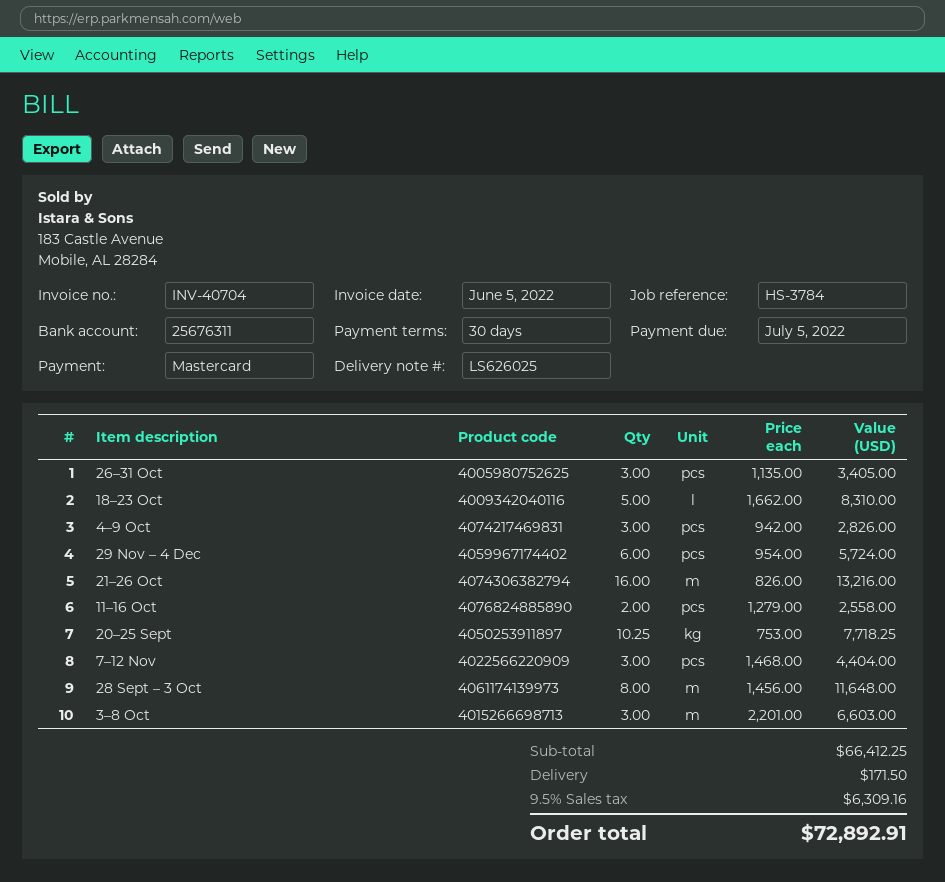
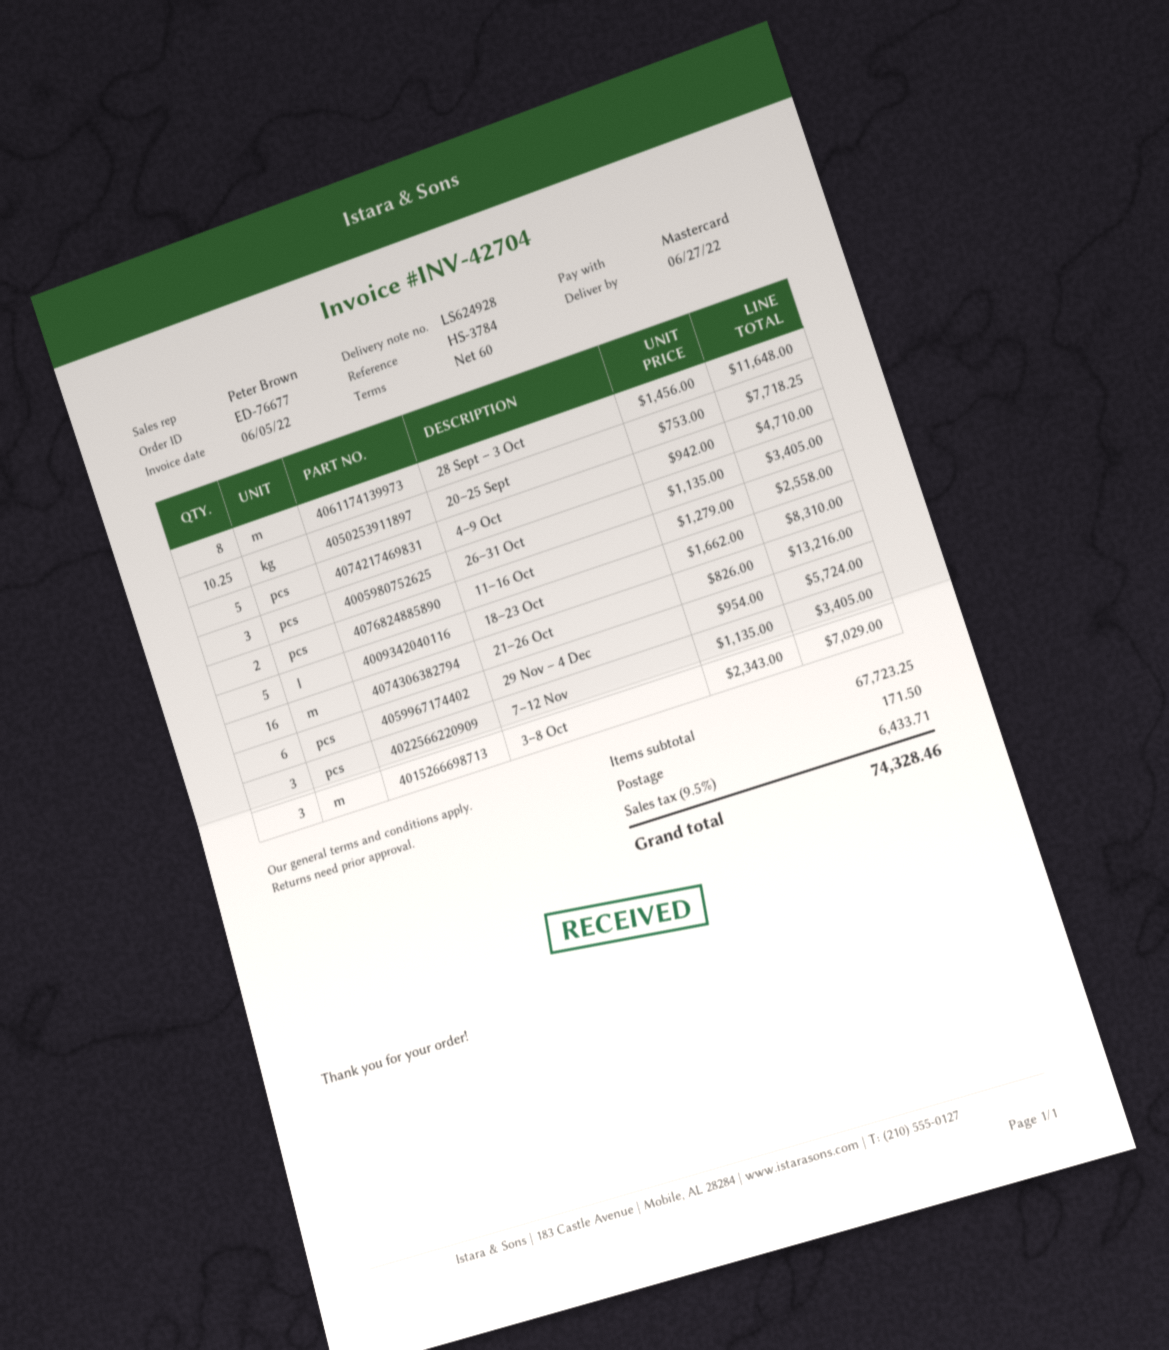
delivery note number: LS626025 -> LS624928
invoice number: INV-40704 -> INV-42704
payment terms: 30 days -> 60 days
4–9 Oct: 3 x 942.00 = 2826.00 -> 5 x 942.00 = 4710.00
7–12 Nov: 3 x 1468.00 = 4404.00 -> 3 x 1135.00 = 3405.00
3–8 Oct: 3 x 2201.00 = 6603.00 -> 3 x 2343.00 = 7029.00
subtotal: 66412.25 -> 67723.25
tax: 9.5% = 6309.16 -> 9.5% = 6433.71
total: 72892.91 -> 74328.46

